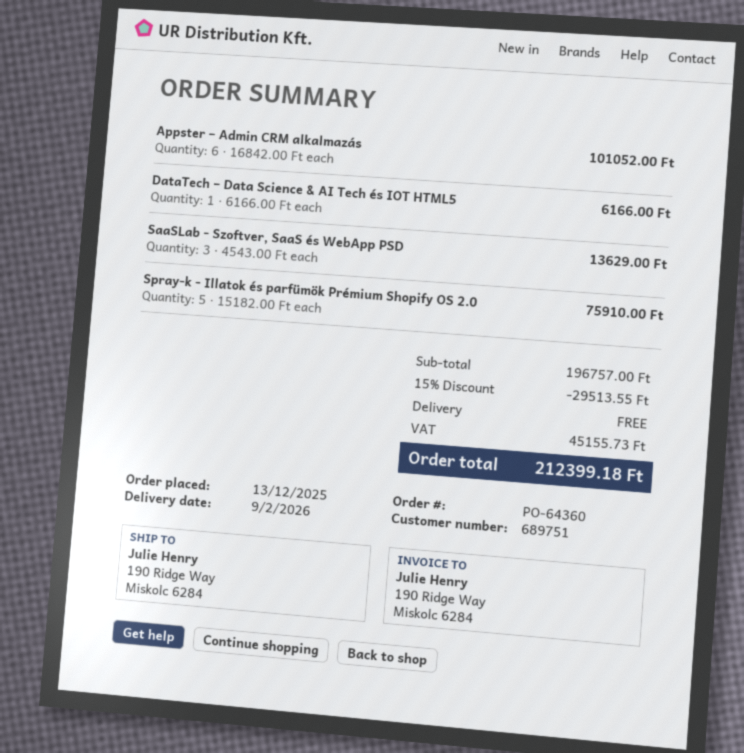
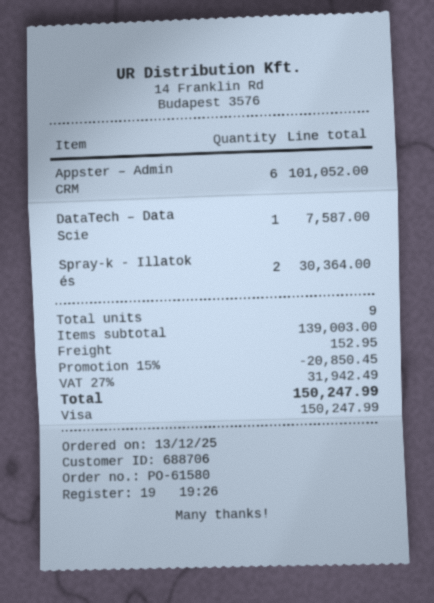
order number: PO-64360 -> PO-61580
customer number: 689751 -> 688706
DataTech – Data Science & AI Tech és IOT HTML5: 1 for 6166.00 -> 1 for 7587.00
SaaSLab - Szoftver, SaaS és WebApp PSD: 3 for 13629.00 -> none
Spray-k - Illatok és parfümök Prémium Shopify OS 2.0: 5 for 75910.00 -> 2 for 30364.00
subtotal: 196757.00 -> 139003.00
discount: 15% = 29513.55 -> 15% = 20850.45
shipping: 0.00 -> 152.95
tax: 45155.73 -> 31942.49
total: 212399.18 -> 150247.99

